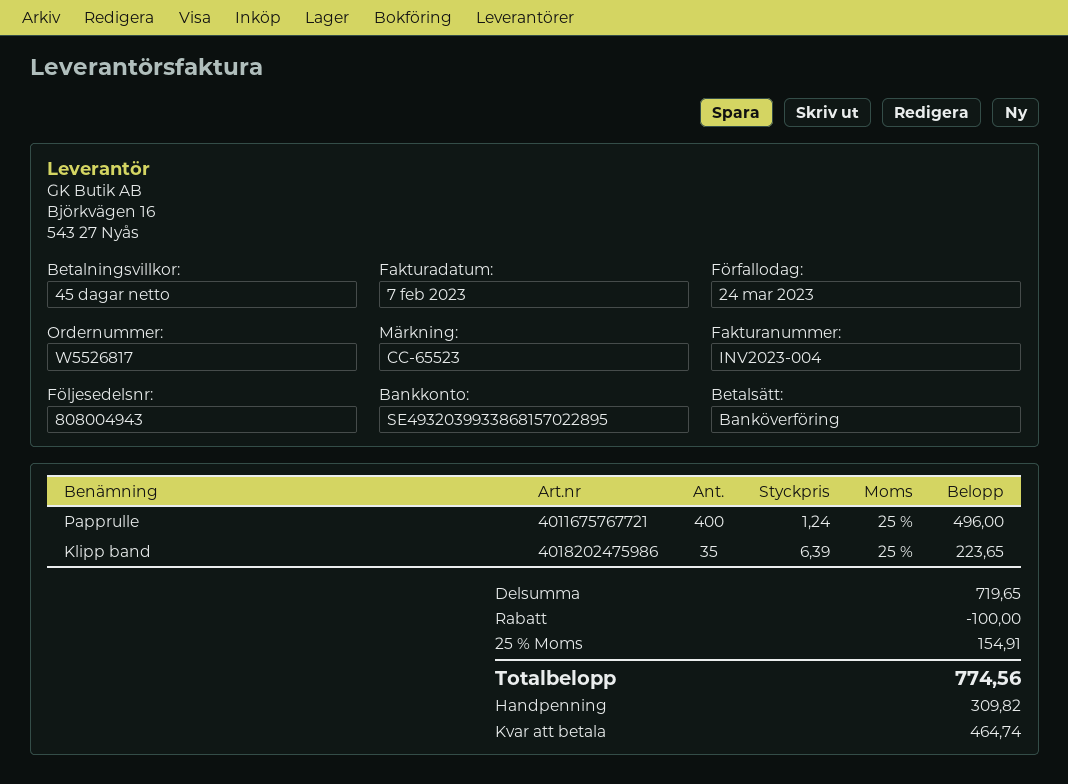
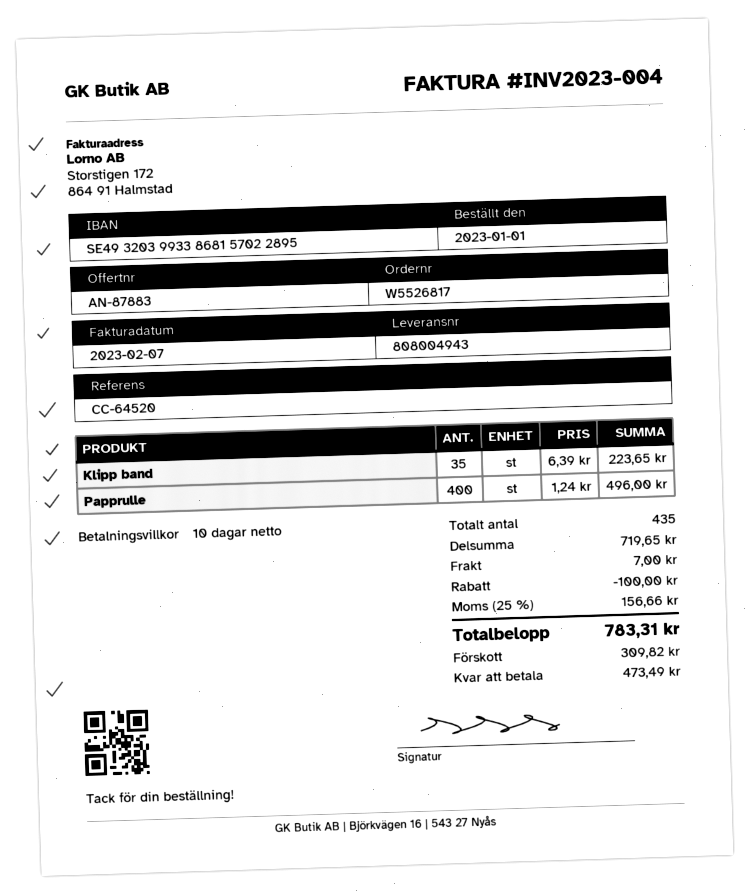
payment terms: 45 days -> 10 days
reference: CC-65523 -> CC-64520
shipping: none -> 7.00
tax: 25% = 154.91 -> 25% = 156.66
total: 774.56 -> 783.31
balance: 464.74 -> 473.49

